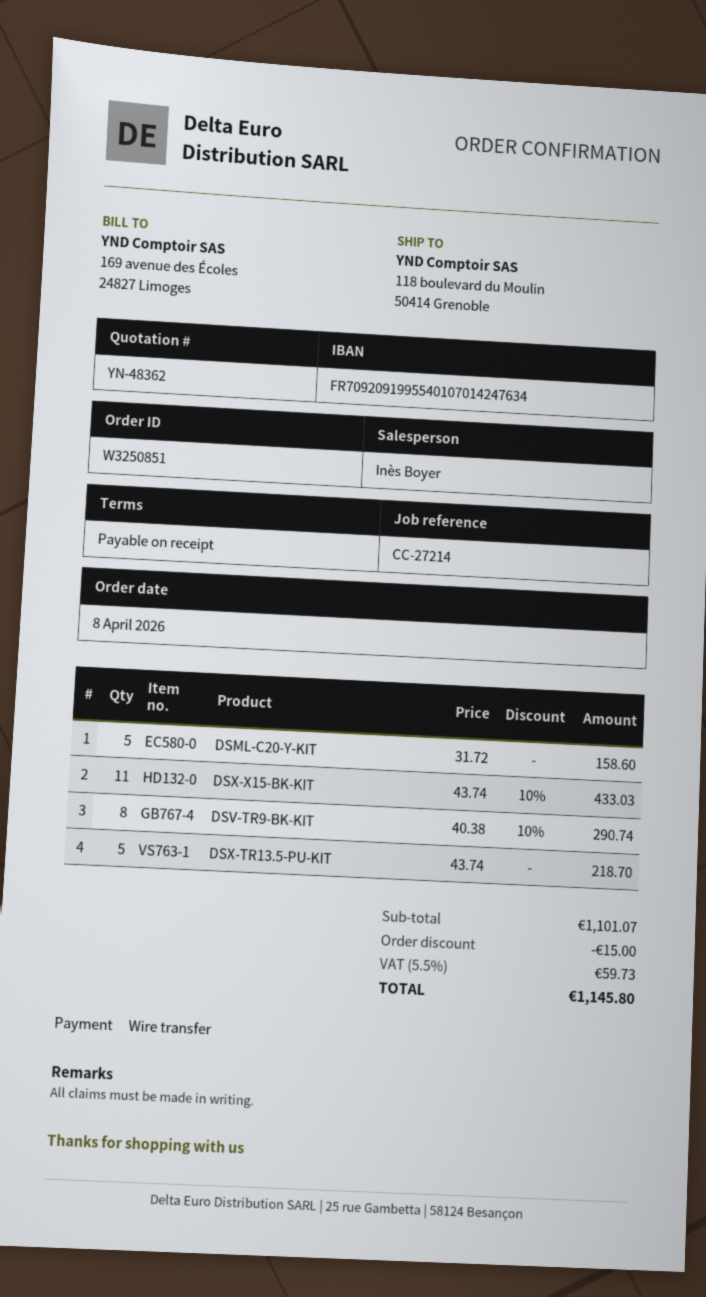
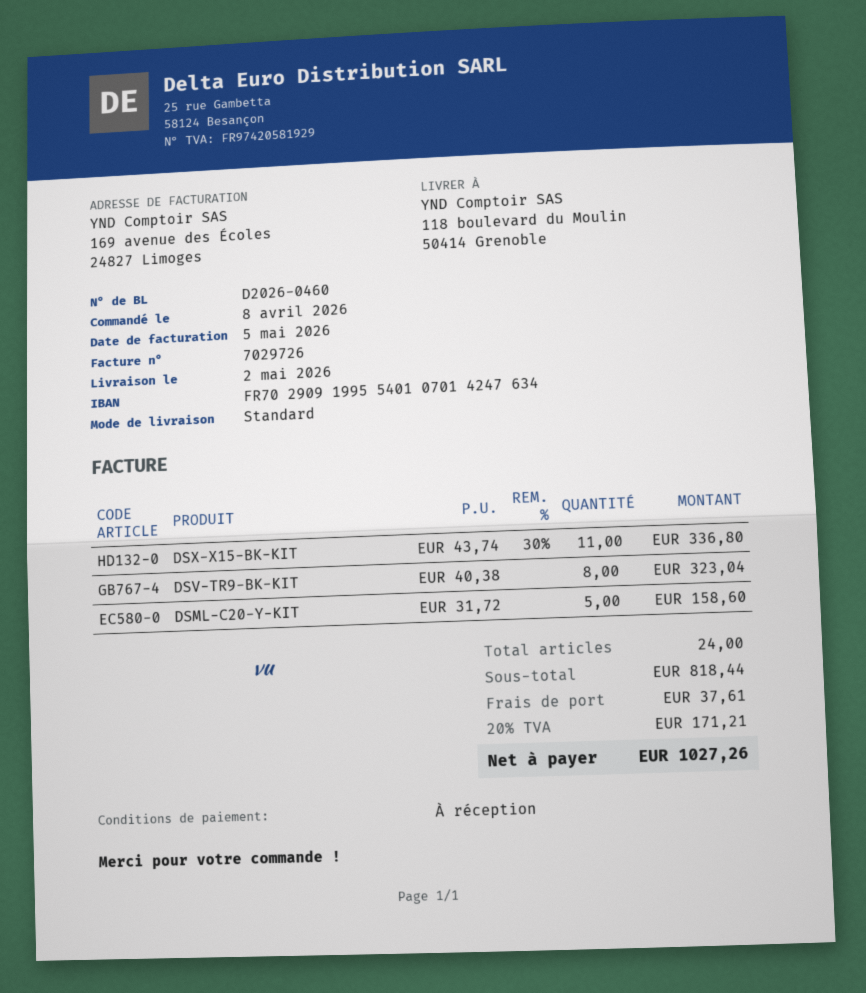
bank account: FR7092091995540107014247634 -> FR7029091995540107014247634
DSX-X15-BK-KIT: 11 x 43.74 - 10% = 433.03 -> 11 x 43.74 - 30% = 336.80
DSV-TR9-BK-KIT: 8 x 40.38 - 10% = 290.74 -> 8 x 40.38 = 323.04
DSX-TR13.5-PU-KIT: 5 x 43.74 = 218.70 -> none
subtotal: 1101.07 -> 818.44
discount: 15.00 -> none
shipping: none -> 37.61
tax: 5.5% = 59.73 -> 20% = 171.21
total: 1145.80 -> 1027.26

